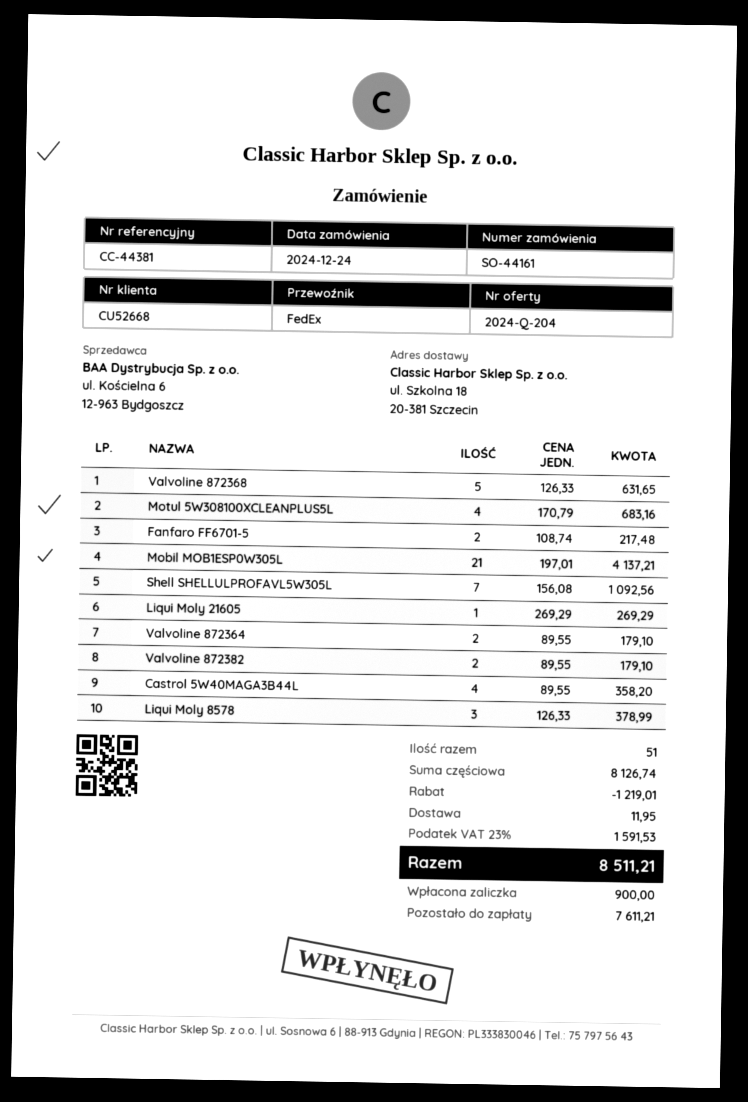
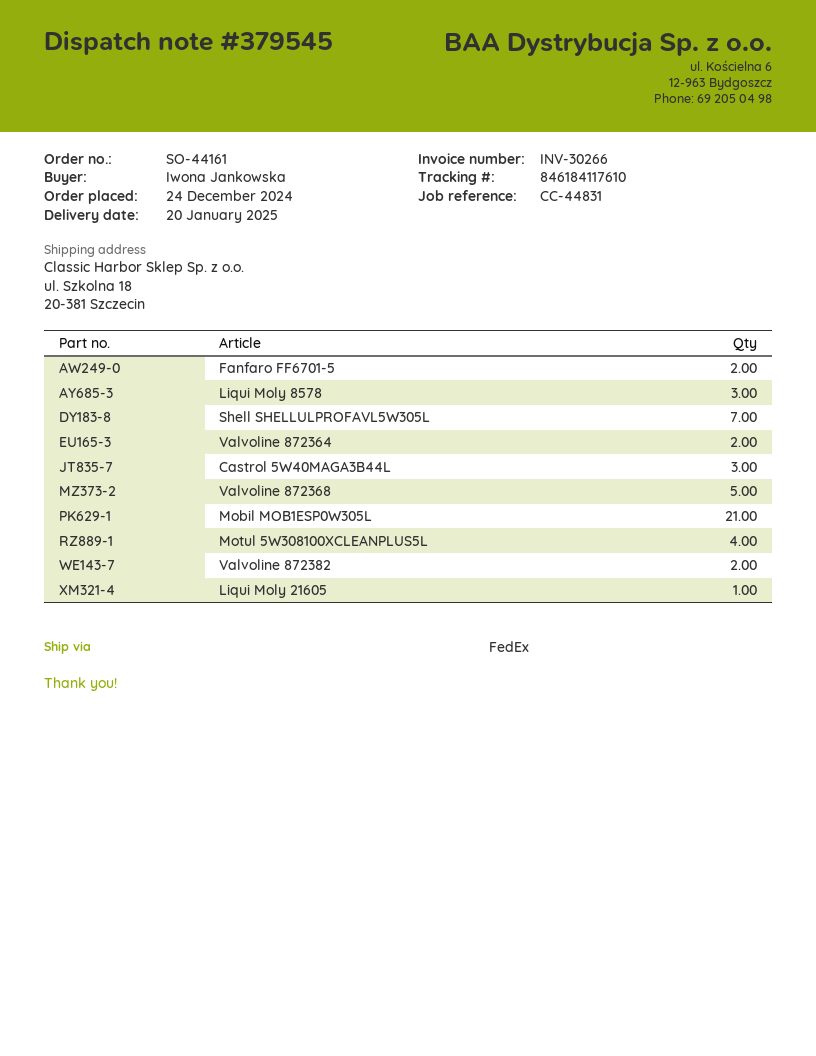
reference: CC-44381 -> CC-44831
Castrol 5W40MAGA3B44L: 4 -> 3

